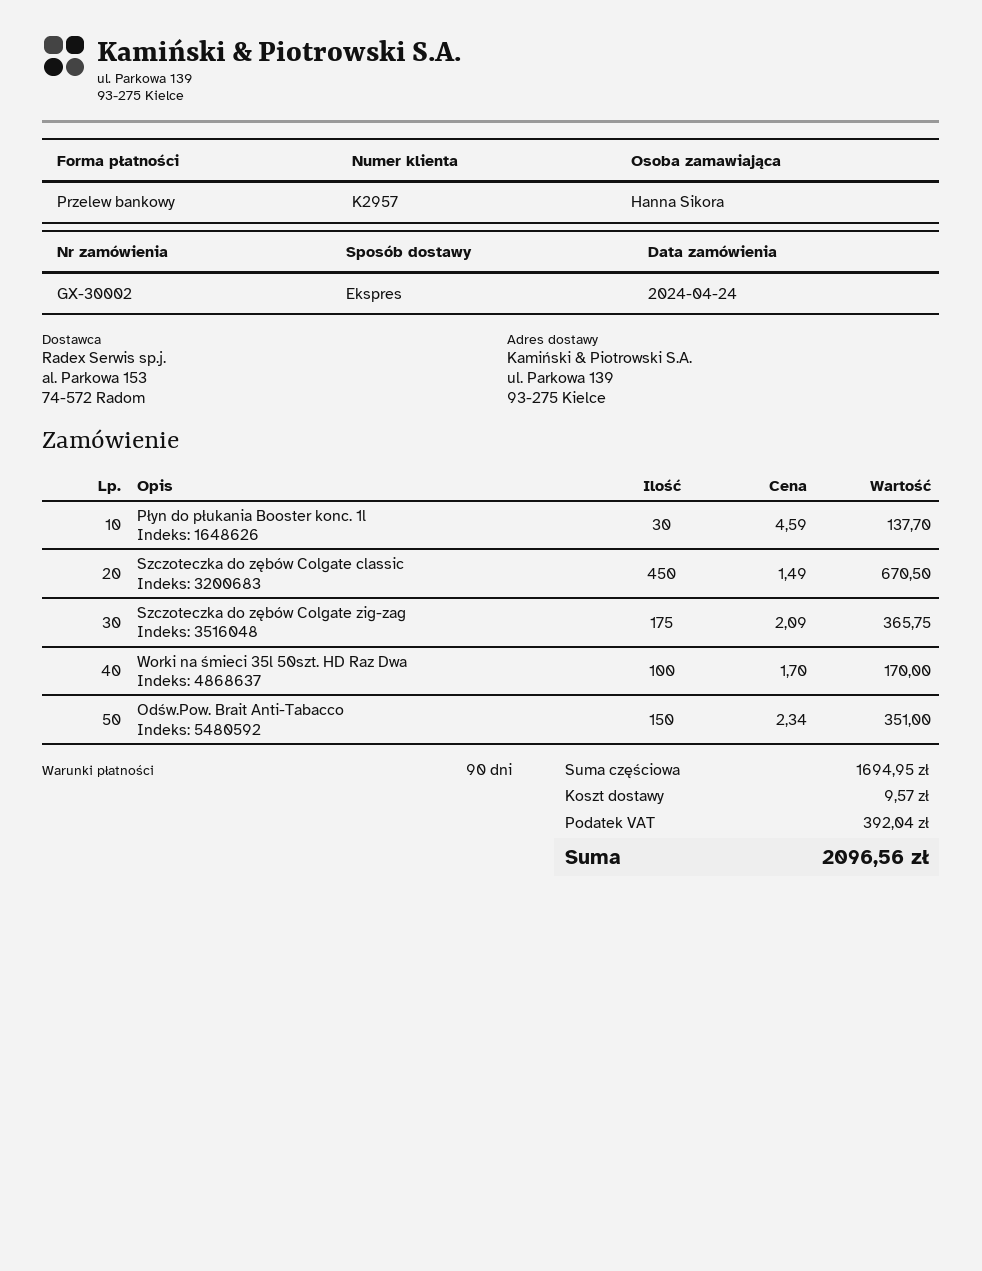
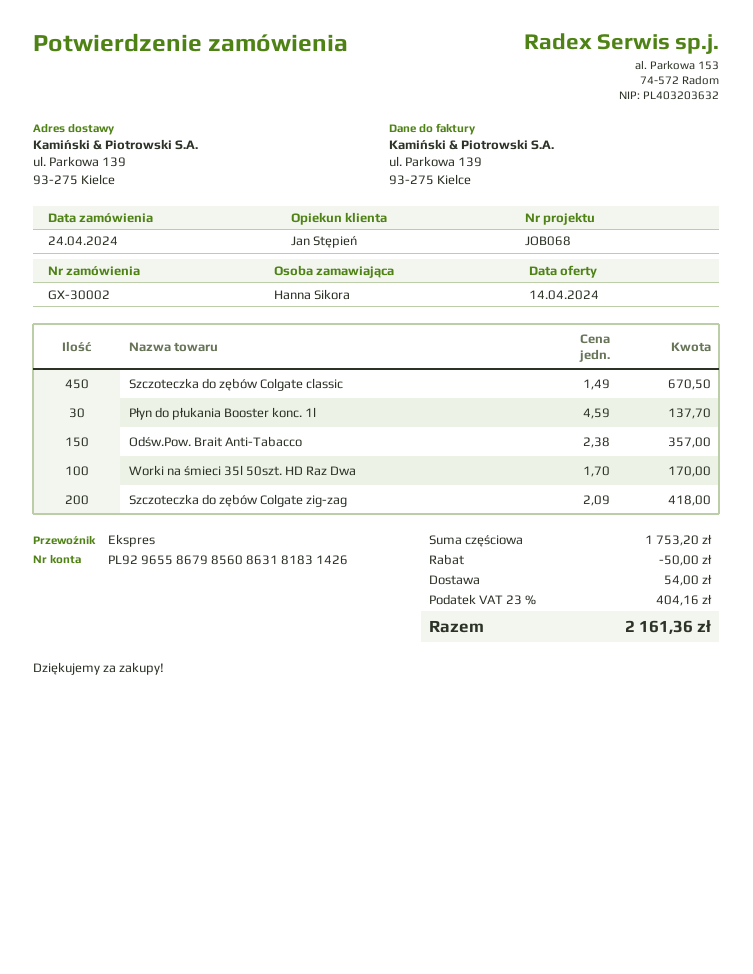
Szczoteczka do zębów Colgate zig-zag: 175 x 2.09 = 365.75 -> 200 x 2.09 = 418.00
Odśw.Pow. Brait Anti-Tabacco: 150 x 2.34 = 351.00 -> 150 x 2.38 = 357.00
subtotal: 1694.95 -> 1753.20
discount: none -> 50.00
shipping: 9.57 -> 54.00
tax: 392.04 -> 404.16
total: 2096.56 -> 2161.36

